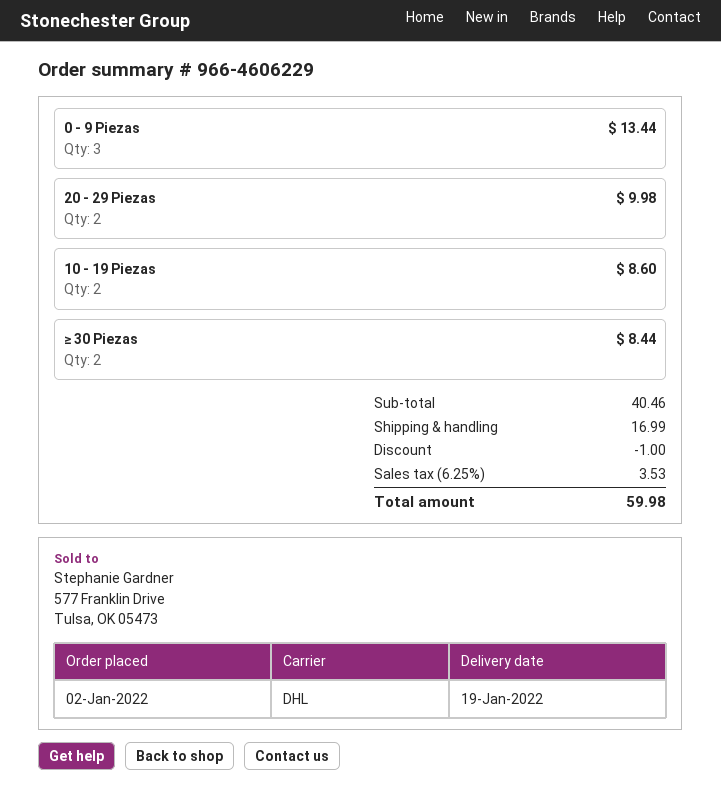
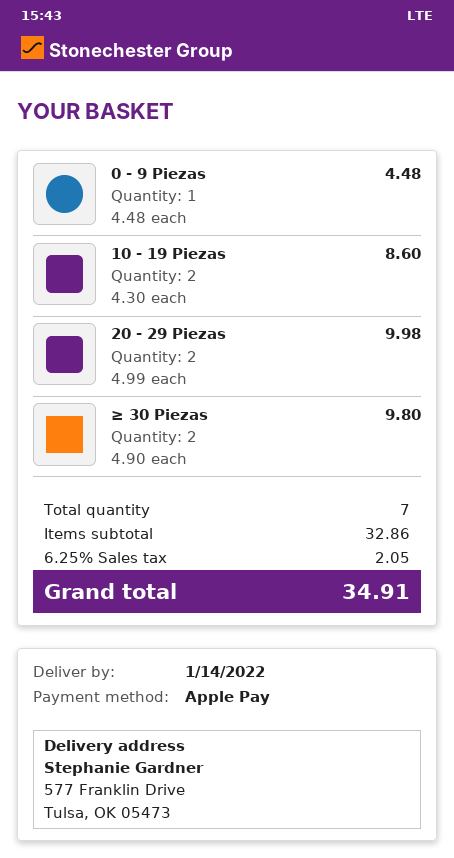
delivery date: 2022-01-19 -> 2022-01-14
0 - 9 Piezas: 3 for 13.44 -> 1 for 4.48
≥ 30 Piezas: 2 for 8.44 -> 2 for 9.80
subtotal: 40.46 -> 32.86
discount: 1.00 -> none
shipping: 16.99 -> none
tax: 6.25% = 3.53 -> 6.25% = 2.05
total: 59.98 -> 34.91

